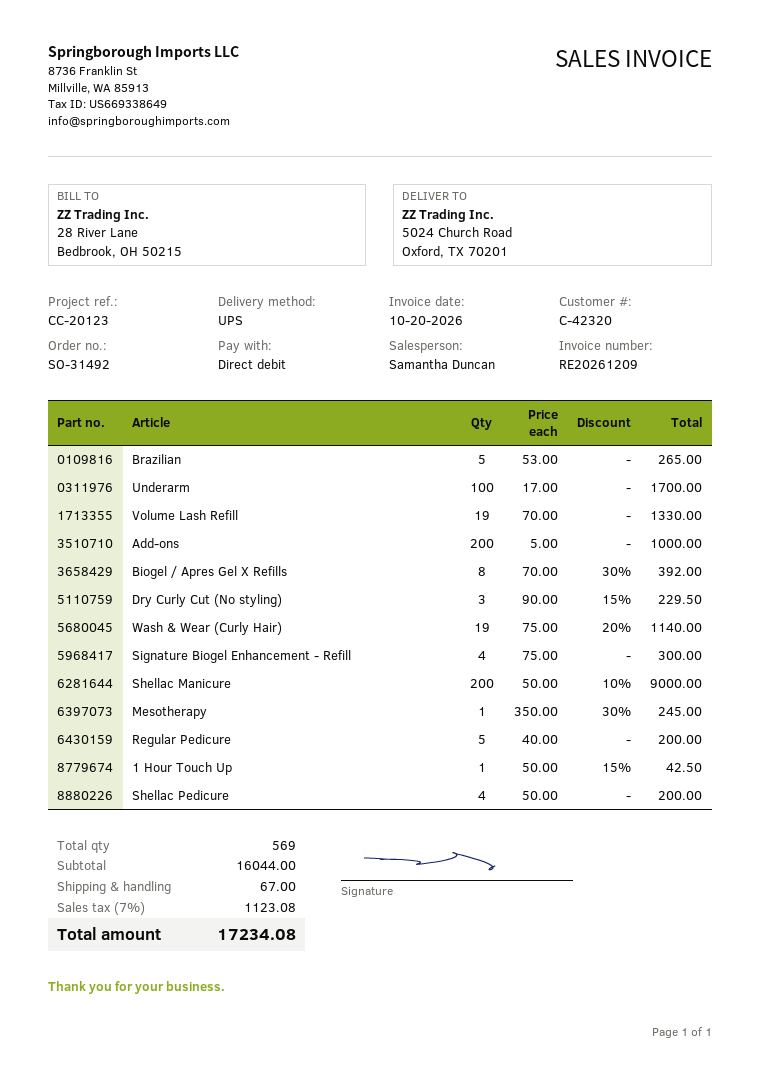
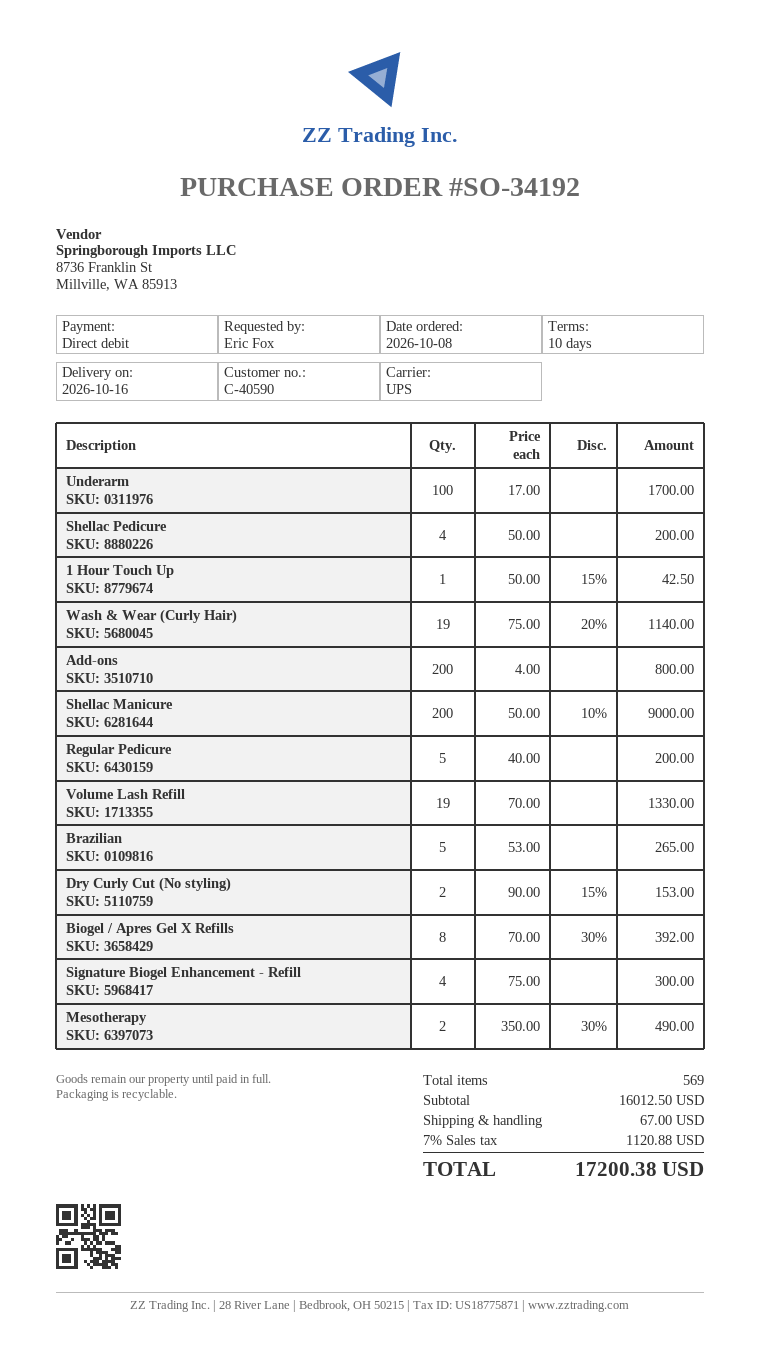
order number: SO-31492 -> SO-34192
customer number: C-42320 -> C-40590
Add-ons: 200 x 5.00 = 1000.00 -> 200 x 4.00 = 800.00
Dry Curly Cut (No styling): 3 x 90.00 - 15% = 229.50 -> 2 x 90.00 - 15% = 153.00
Mesotherapy: 1 x 350.00 - 30% = 245.00 -> 2 x 350.00 - 30% = 490.00
subtotal: 16044.00 -> 16012.50
tax: 7% = 1123.08 -> 7% = 1120.88
total: 17234.08 -> 17200.38

